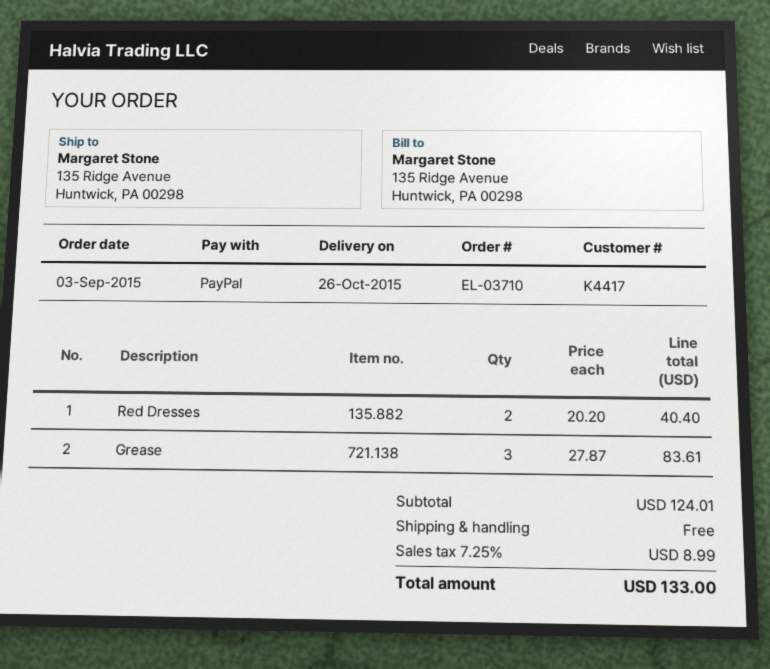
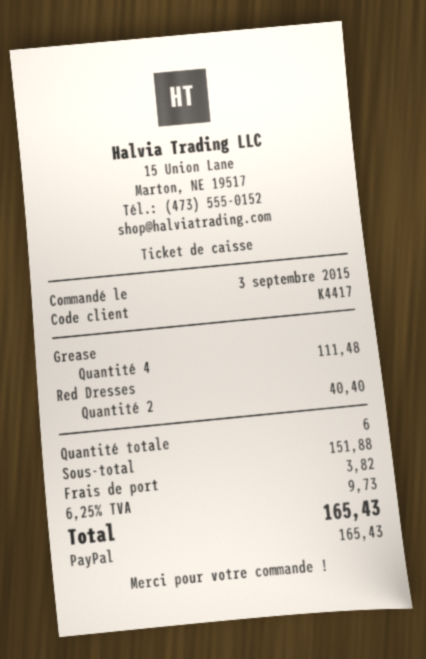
Grease: 3 for 83.61 -> 4 for 111.48
subtotal: 124.01 -> 151.88
shipping: 0.00 -> 3.82
tax: 7.25% = 8.99 -> 6.25% = 9.73
total: 133.00 -> 165.43

